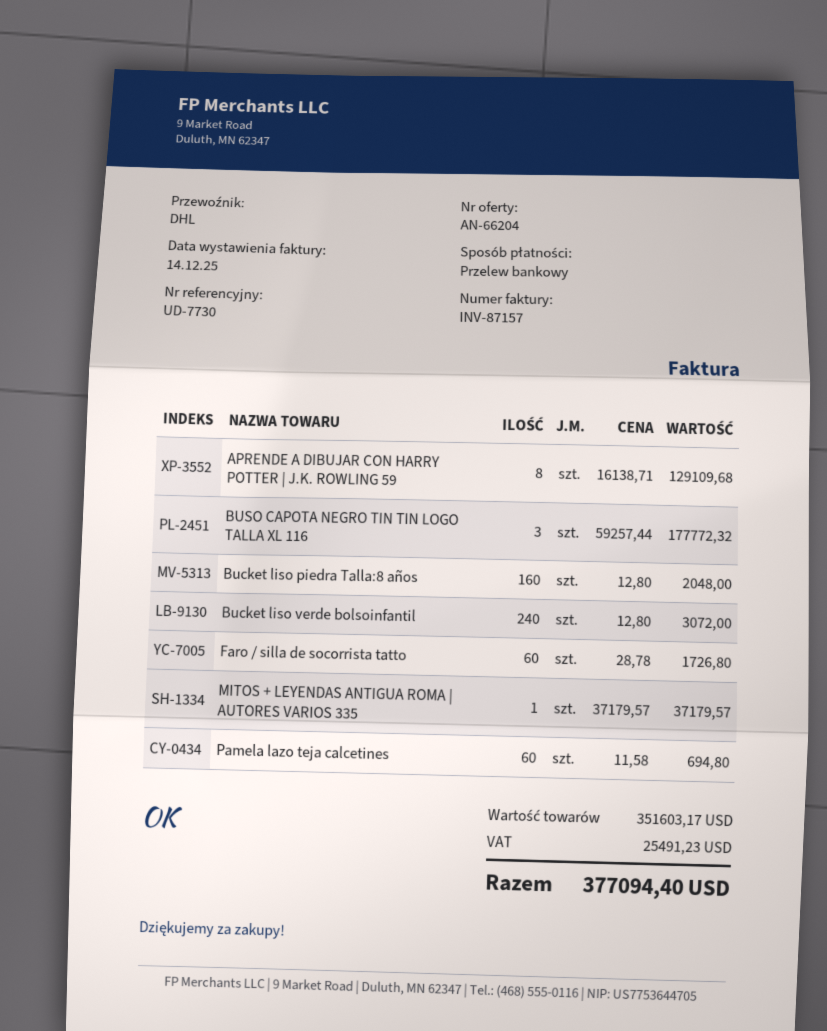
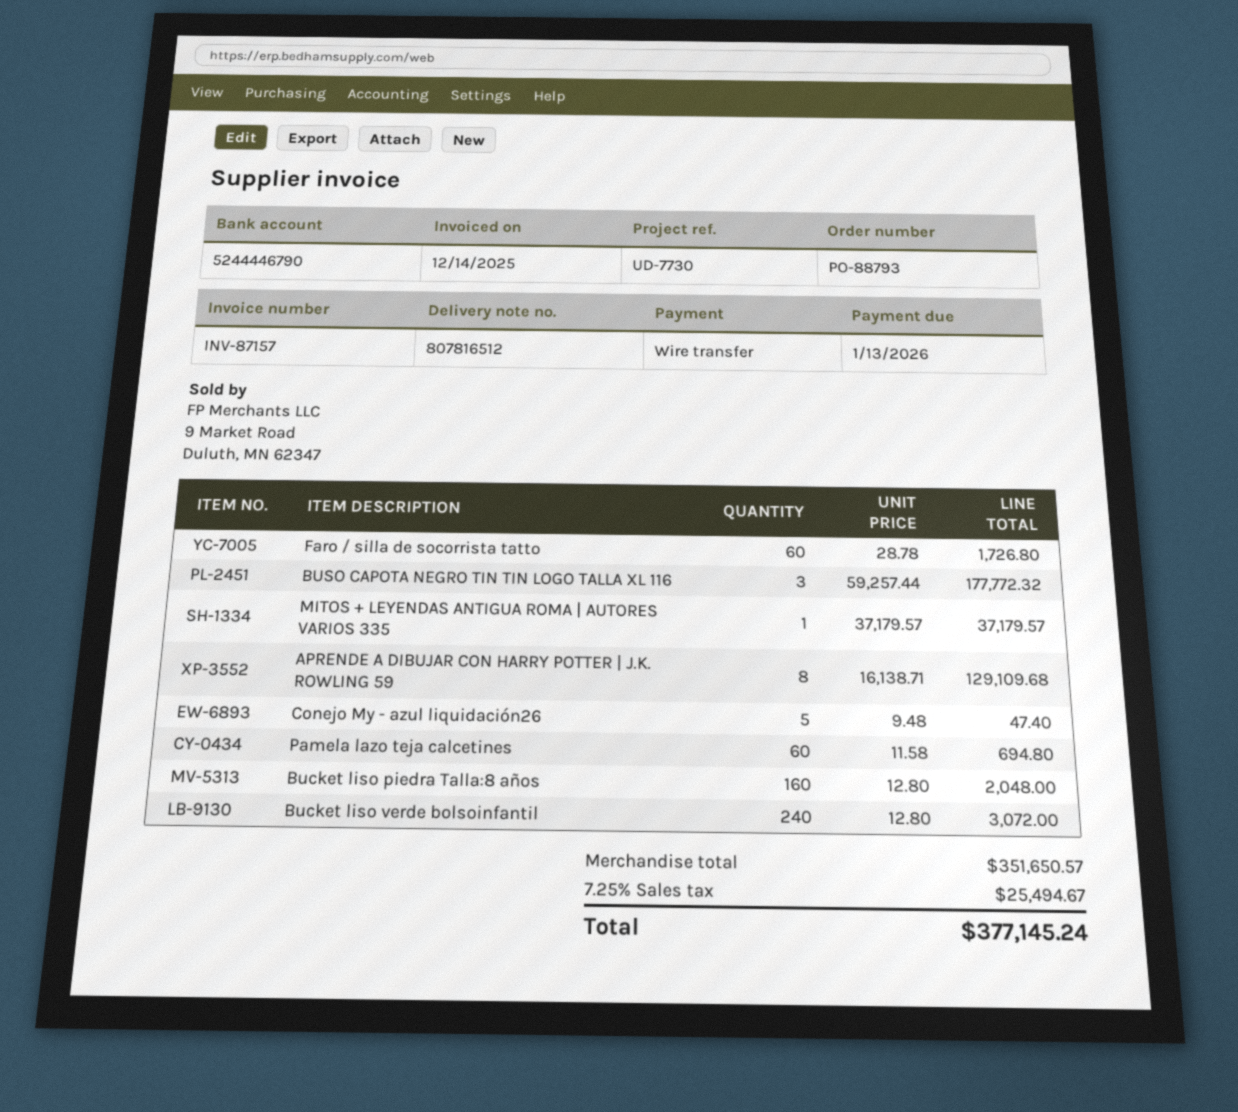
Conejo My - azul liquidación26: none -> 5 x 9.48 = 47.40
subtotal: 351603.17 -> 351650.57
tax: 25491.23 -> 25494.67
total: 377094.40 -> 377145.24

